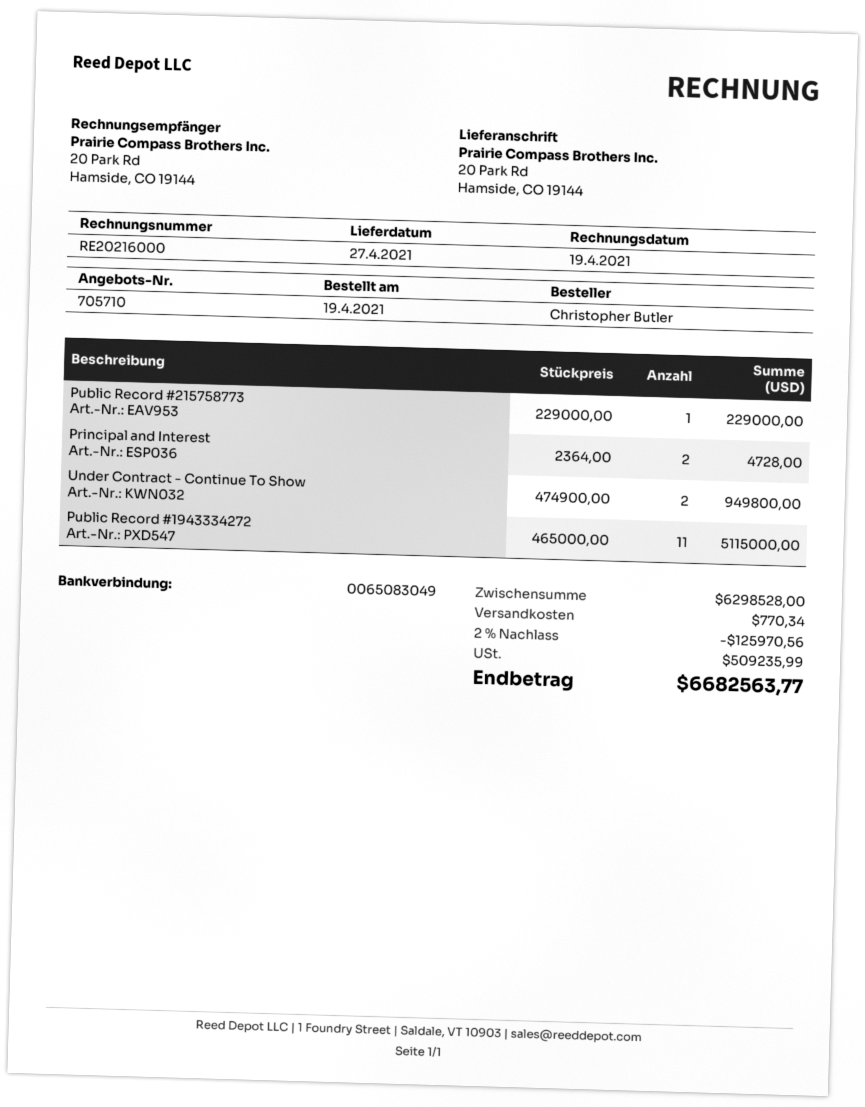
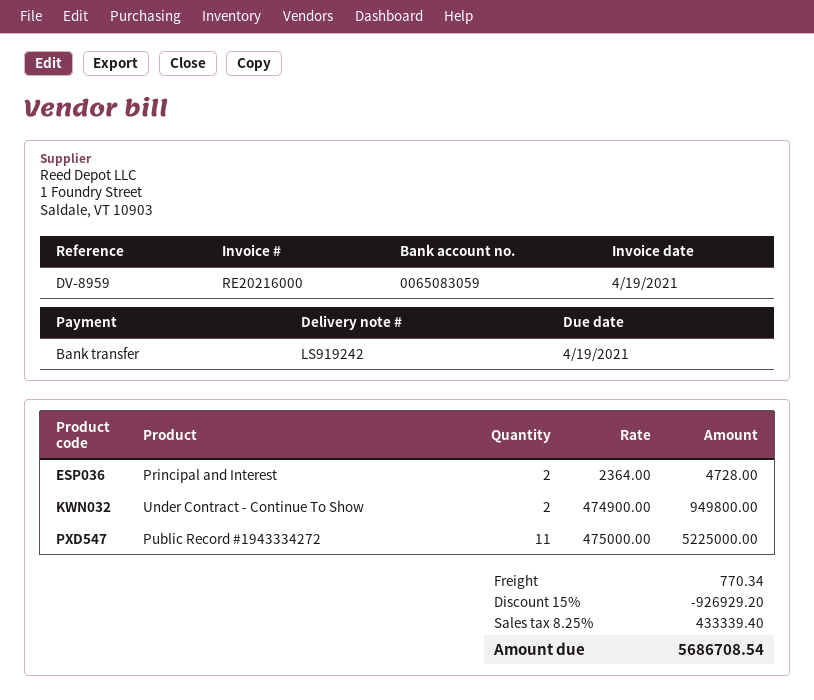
bank account: 0065083049 -> 0065083059
Public Record #215758773: 1 x 229000.00 = 229000.00 -> none
Public Record #1943334272: 11 x 465000.00 = 5115000.00 -> 11 x 475000.00 = 5225000.00
discount: 2% = 125970.56 -> 15% = 926929.20
tax: 509235.99 -> 433339.40
total: 6682563.77 -> 5686708.54

